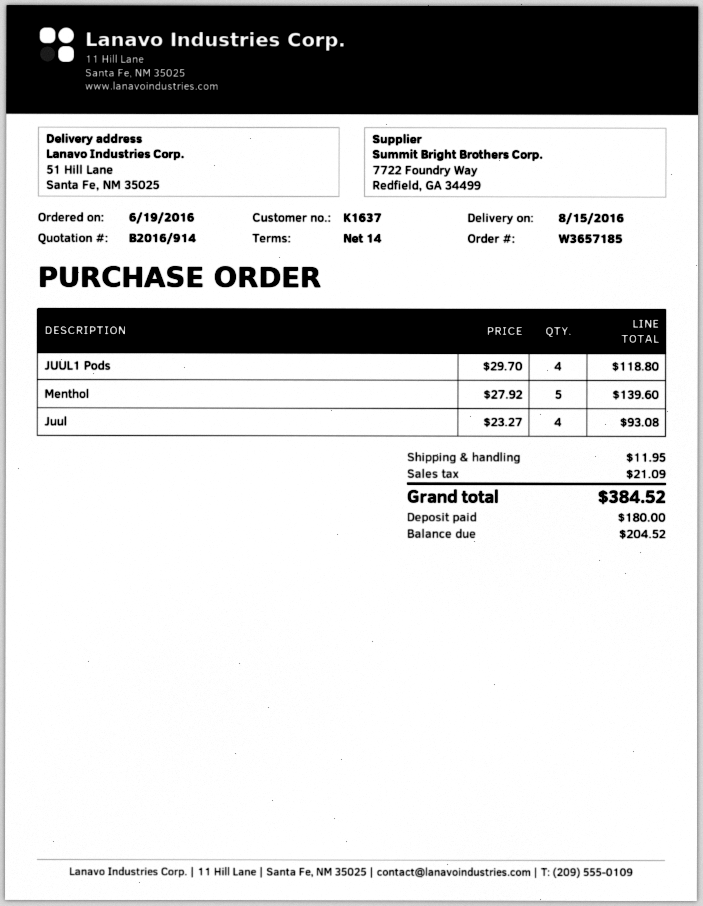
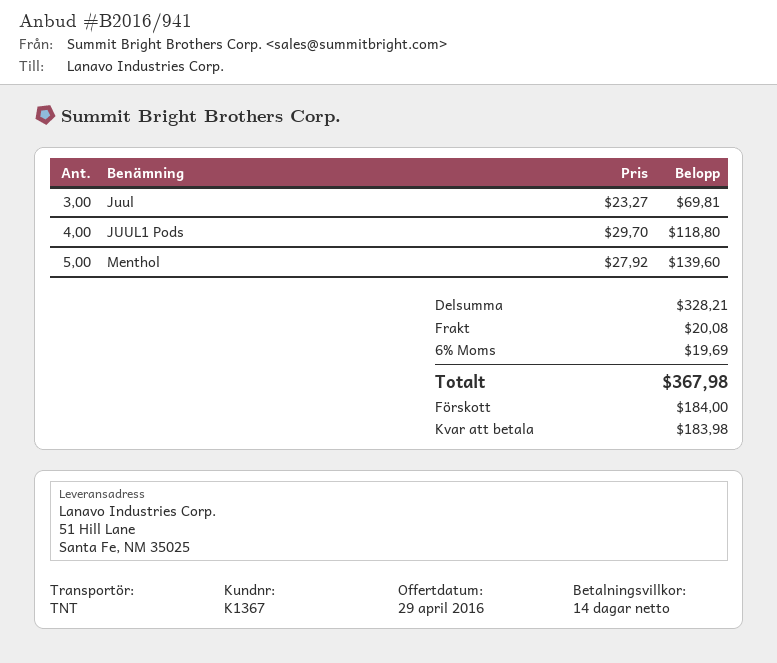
quote number: B2016/914 -> B2016/941
customer number: K1637 -> K1367
Juul: 4 x 23.27 = 93.08 -> 3 x 23.27 = 69.81
shipping: 11.95 -> 20.08
tax: 21.09 -> 19.69
total: 384.52 -> 367.98
deposit: 180.00 -> 184.00
balance: 204.52 -> 183.98

